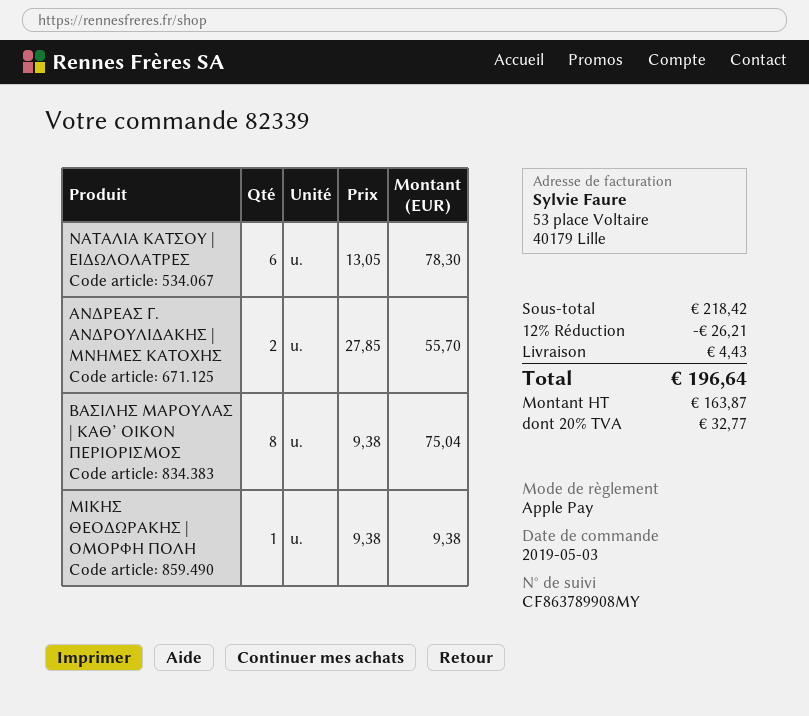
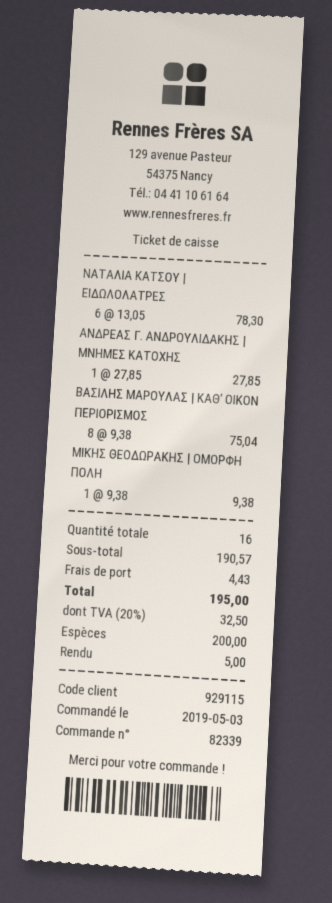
payment method: Apple Pay -> cash
ΑΝΔΡΕΑΣ Γ. ΑΝΔΡΟΥΛΙΔΑΚΗΣ | ΜΝΗΜΕΣ ΚΑΤΟΧΗΣ: 2 x 27.85 = 55.70 -> 1 x 27.85 = 27.85
subtotal: 218.42 -> 190.57
discount: 12% = 26.21 -> none
tax: 20% = 32.77 -> 20% = 32.50
total: 196.64 -> 195.00

